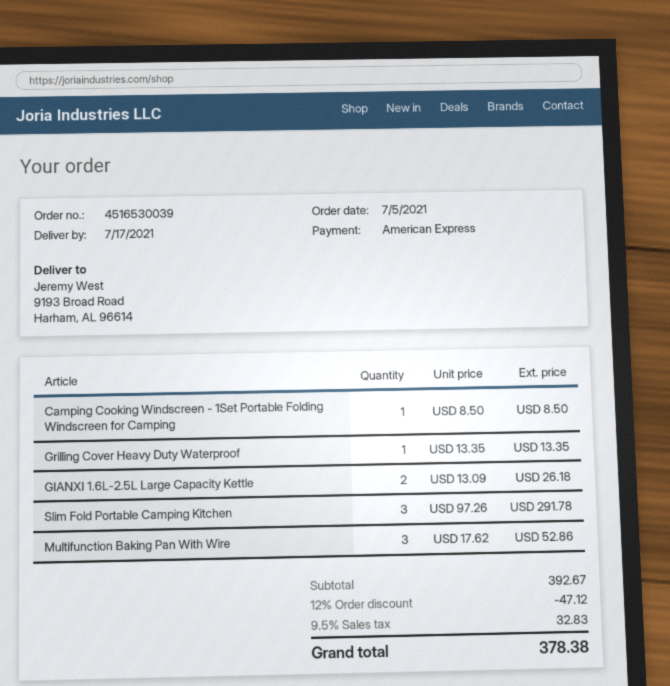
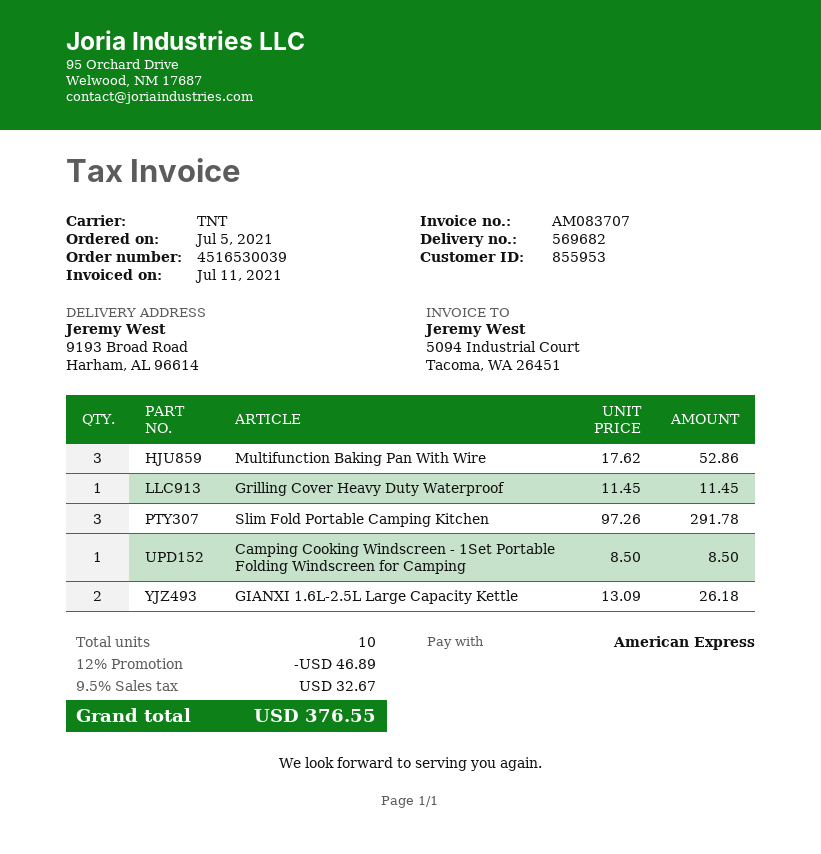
Grilling Cover Heavy Duty Waterproof: 1 x 13.35 = 13.35 -> 1 x 11.45 = 11.45
discount: 12% = 47.12 -> 12% = 46.89
tax: 9.5% = 32.83 -> 9.5% = 32.67
total: 378.38 -> 376.55

